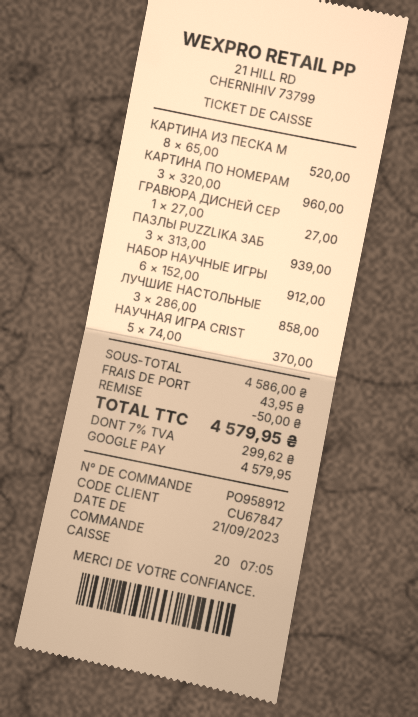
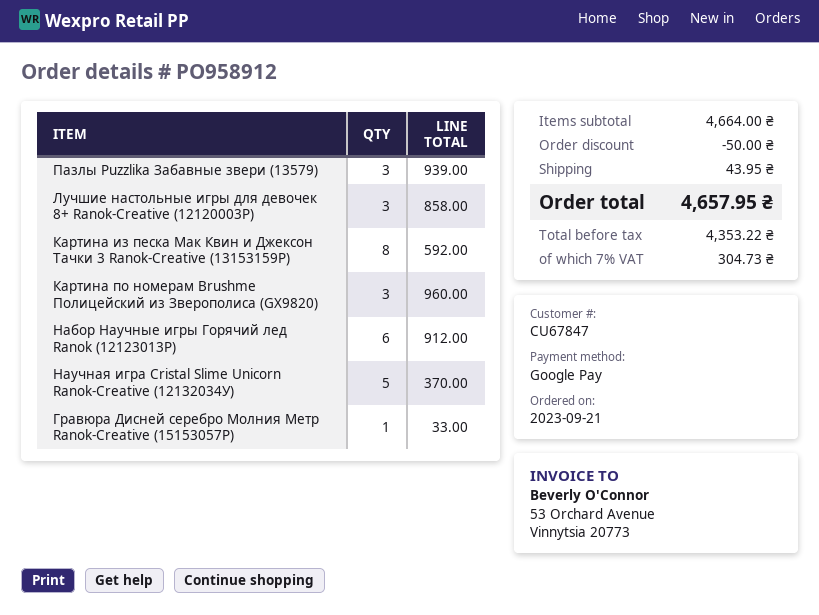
КАРТИНА ИЗ ПЕСКА М: 8 for 520.00 -> 8 for 592.00
ГРАВЮРА ДИСНЕЙ СЕР: 1 for 27.00 -> 1 for 33.00
subtotal: 4586.00 -> 4664.00
tax: 7% = 299.62 -> 7% = 304.73
total: 4579.95 -> 4657.95

